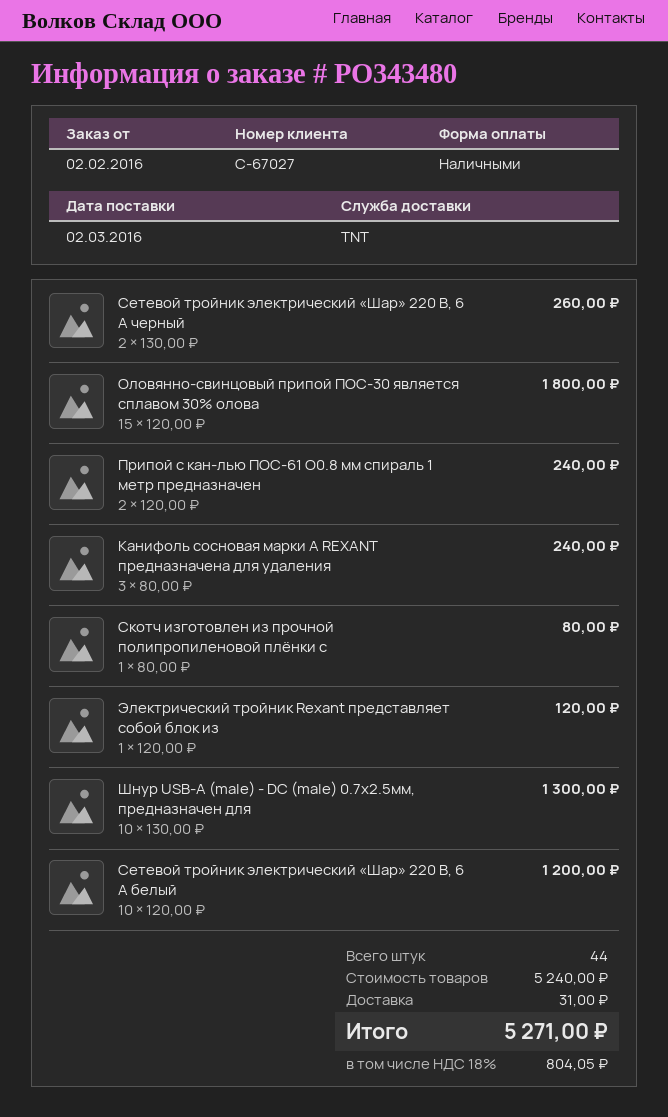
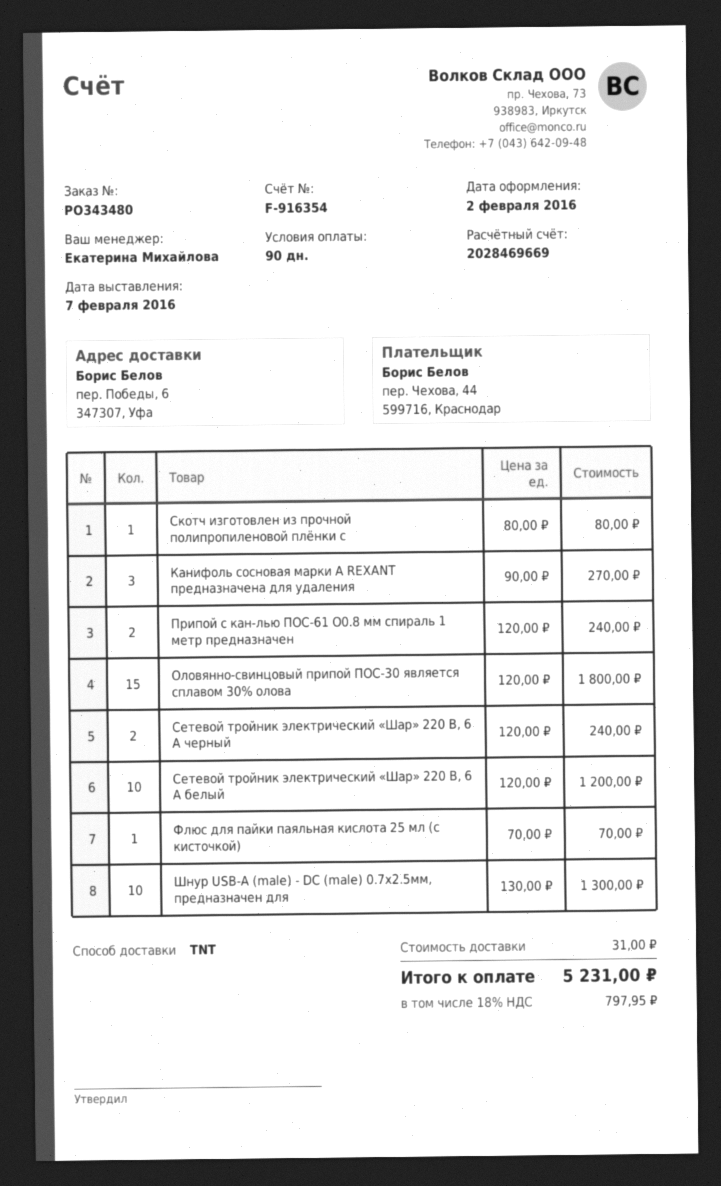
Сетевой тройник электрический «Шар» 220 В, 6 А черный: 2 x 130.00 = 260.00 -> 2 x 120.00 = 240.00
Канифоль сосновая марки А REXANT предназначена для удаления: 3 x 80.00 = 240.00 -> 3 x 90.00 = 270.00
Электрический тройник Rexant представляет собой блок из: 1 x 120.00 = 120.00 -> none
Флюс для пайки паяльная кислота 25 мл (с кисточкой): none -> 1 x 70.00 = 70.00
tax: 18% = 804.05 -> 18% = 797.95
total: 5271.00 -> 5231.00

